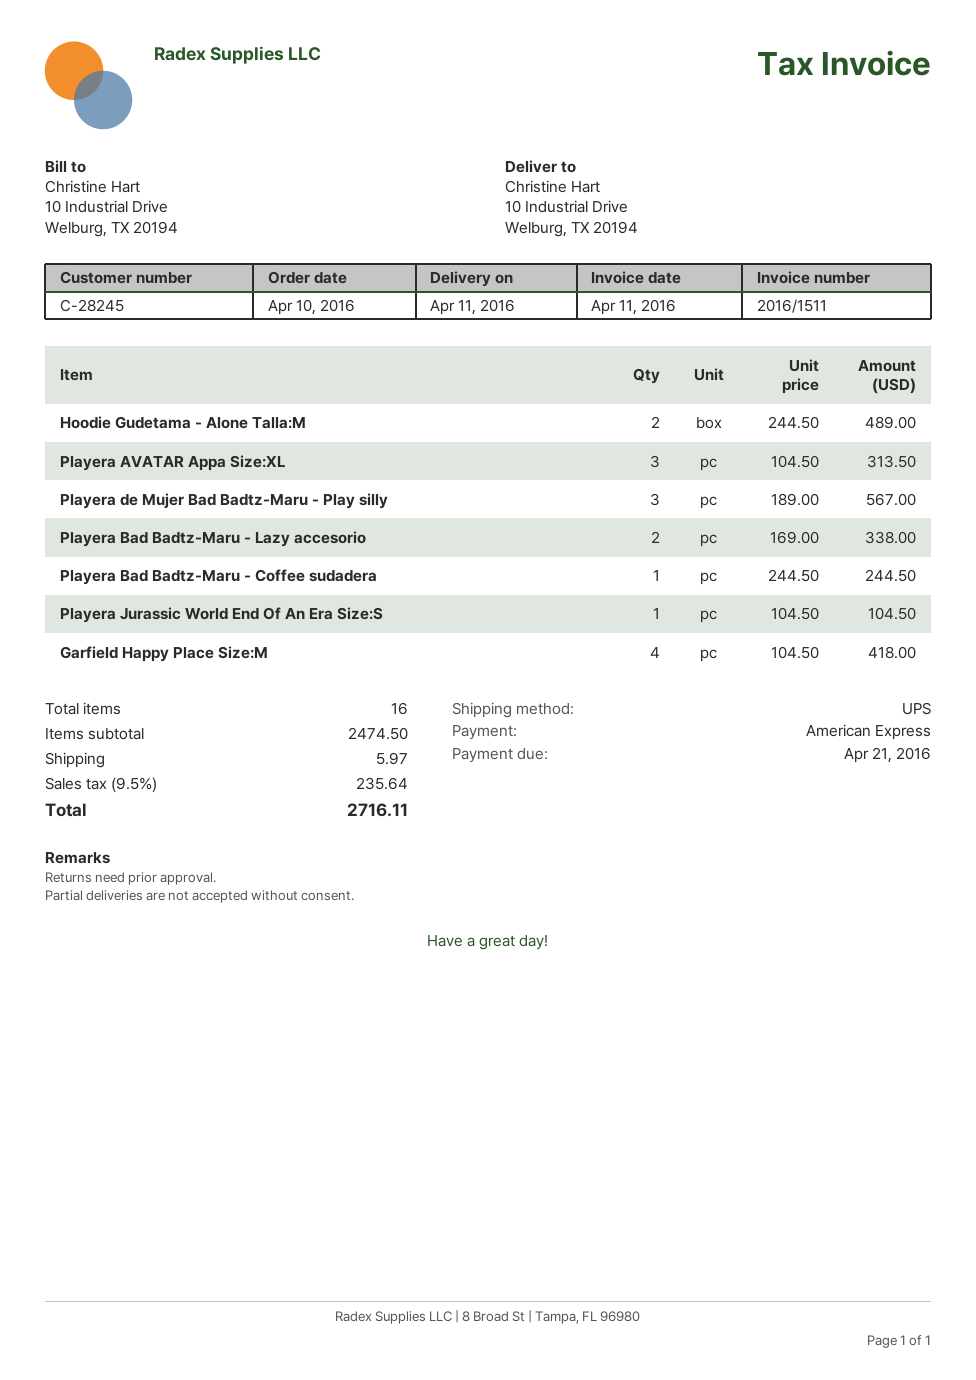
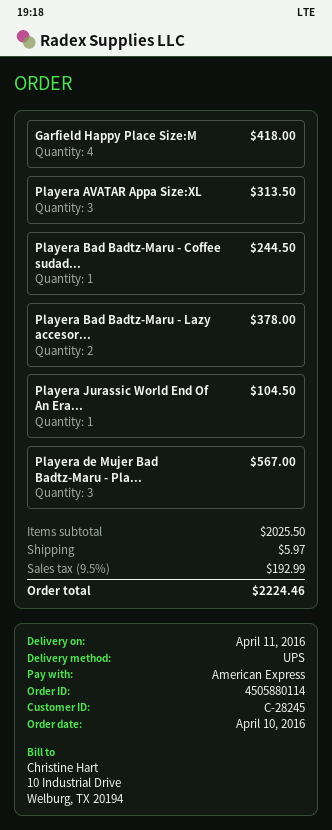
Hoodie Gudetama - Alone Talla:M: 2 for 489.00 -> none
Playera Bad Badtz-Maru - Lazy accesorio: 2 for 338.00 -> 2 for 378.00
subtotal: 2474.50 -> 2025.50
tax: 9.5% = 235.64 -> 9.5% = 192.99
total: 2716.11 -> 2224.46

